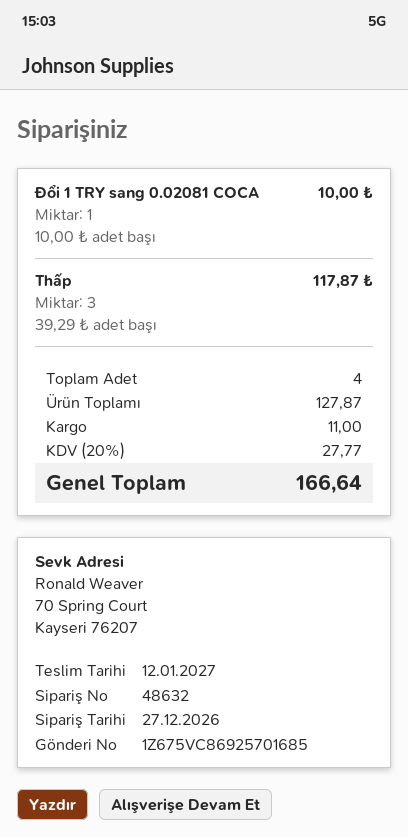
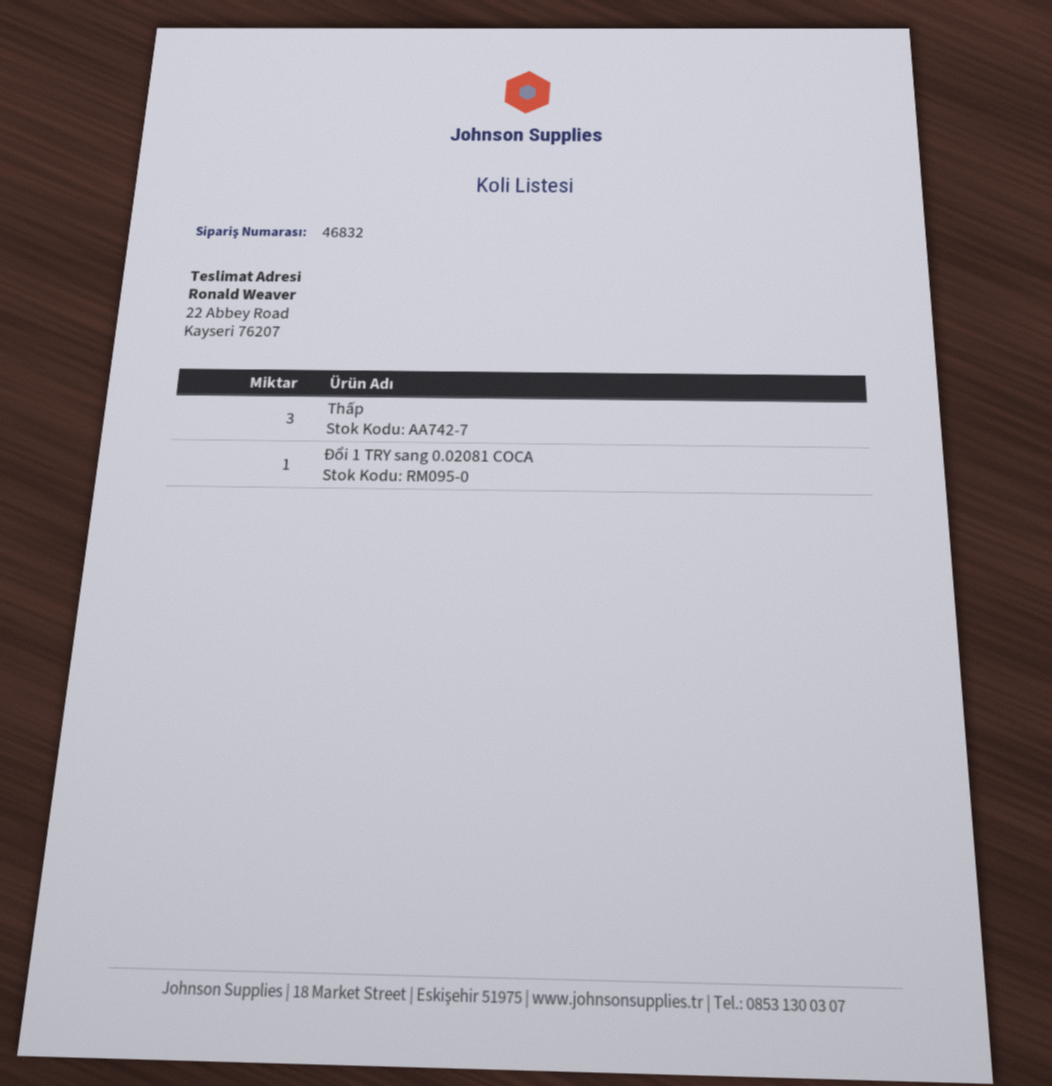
order number: 48632 -> 46832
ship to: 70 Spring Court, Kayseri 76207 -> 22 Abbey Road, Kayseri 76207

